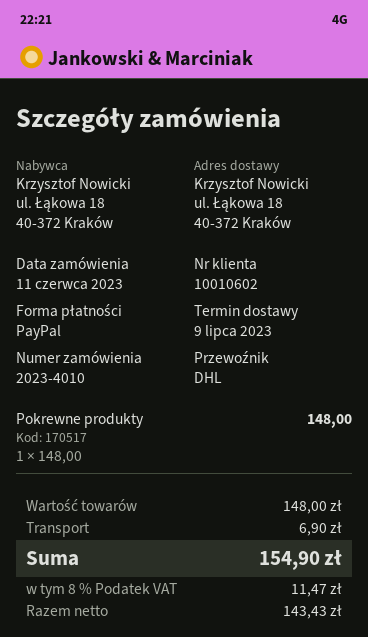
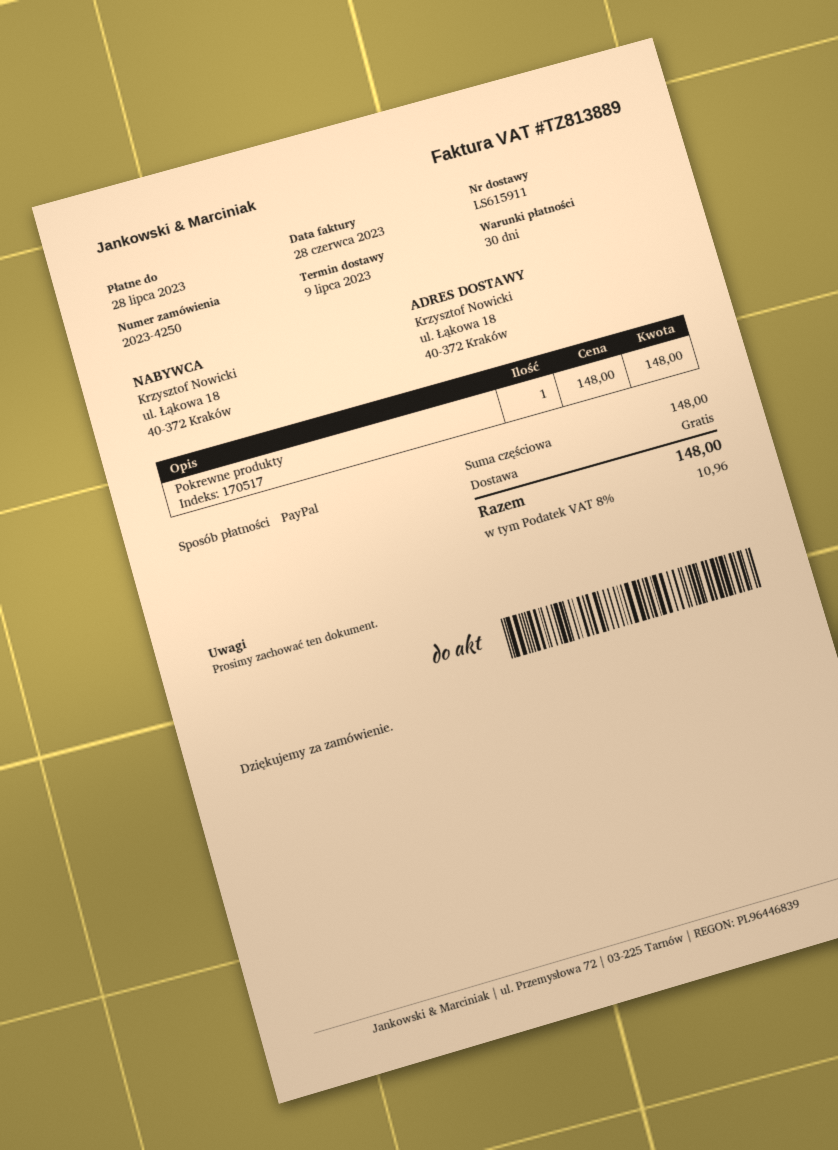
order number: 2023-4010 -> 2023-4250
shipping: 6.90 -> 0.00
tax: 8% = 11.47 -> 8% = 10.96
total: 154.90 -> 148.00

